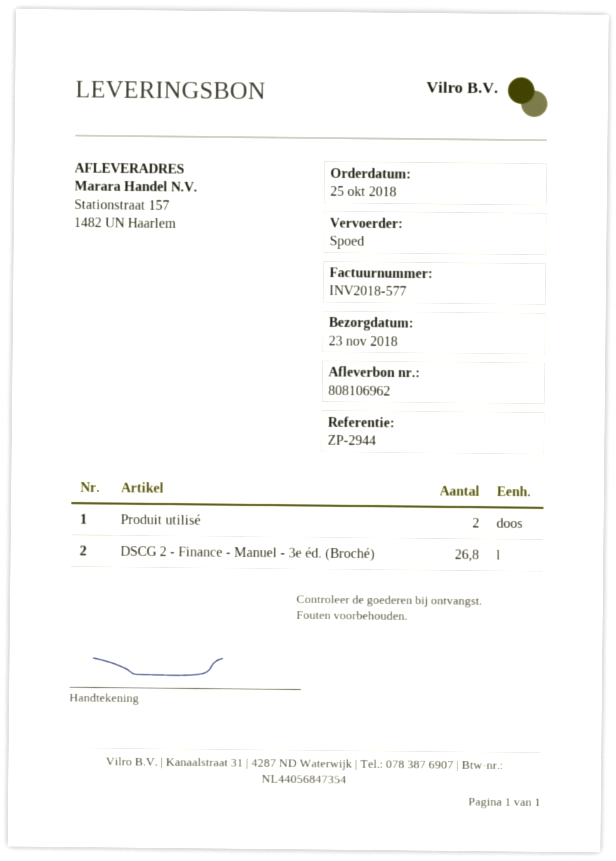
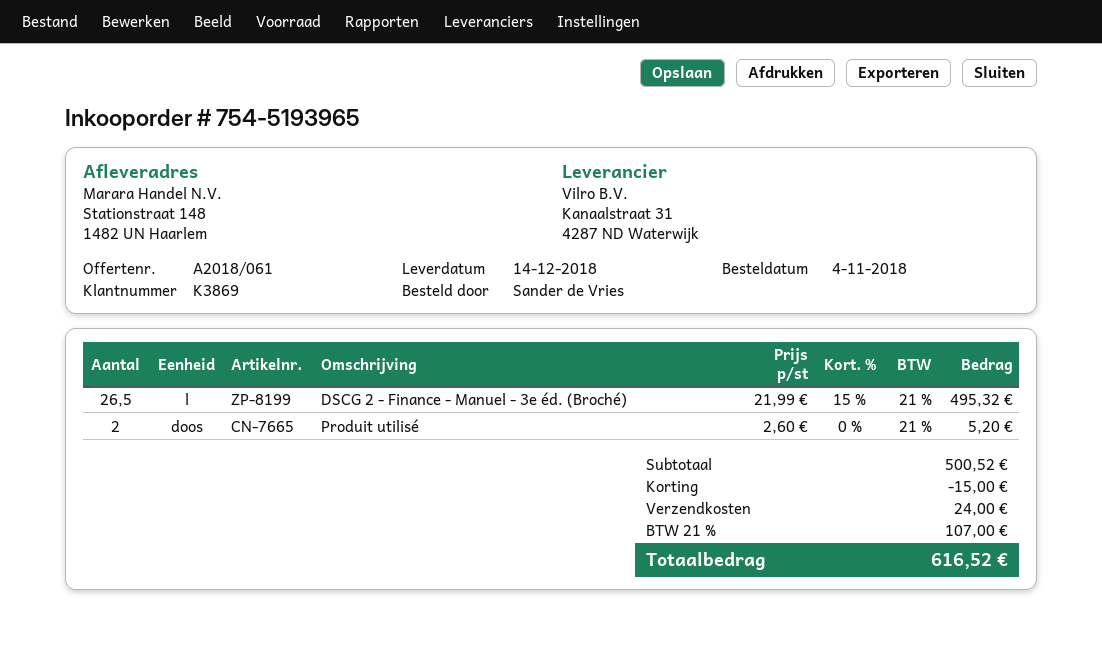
order date: 2018-10-25 -> 2018-11-04
delivery date: 2018-11-23 -> 2018-12-14
ship to: Stationstraat 157, 1482 UN Haarlem -> Stationstraat 148, 1482 UN Haarlem
DSCG 2 - Finance - Manuel - 3e éd. (Broché): 26.8 -> 26.5

